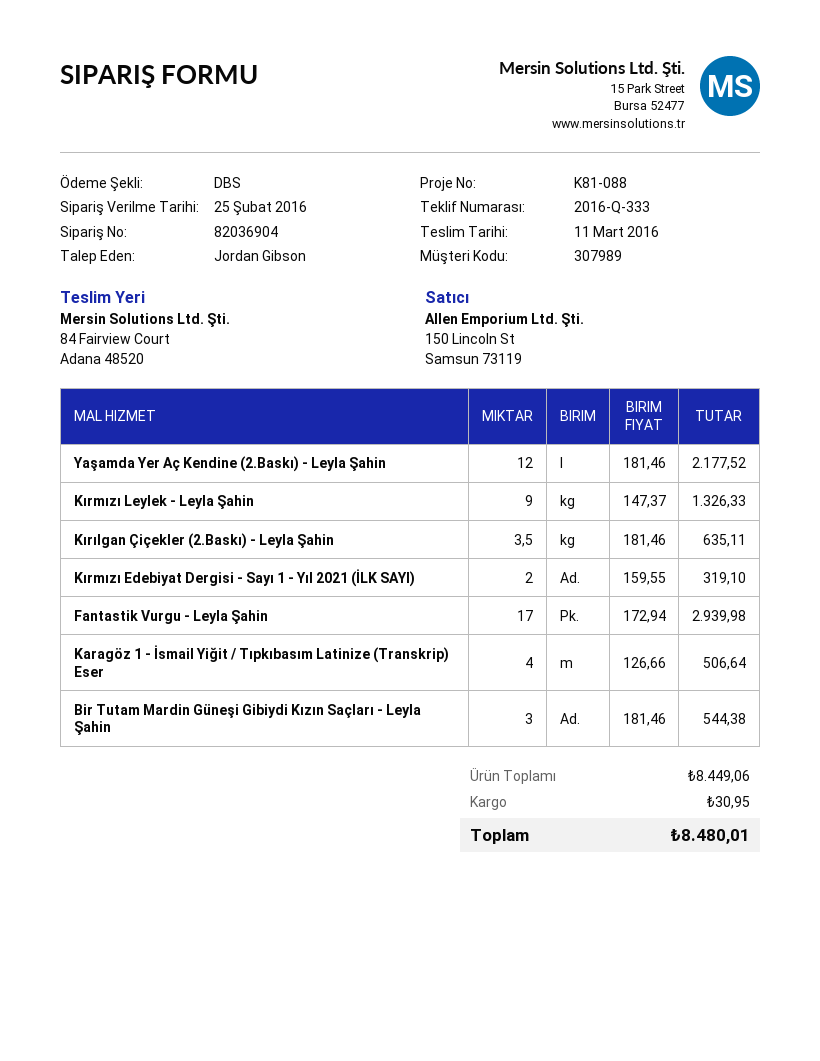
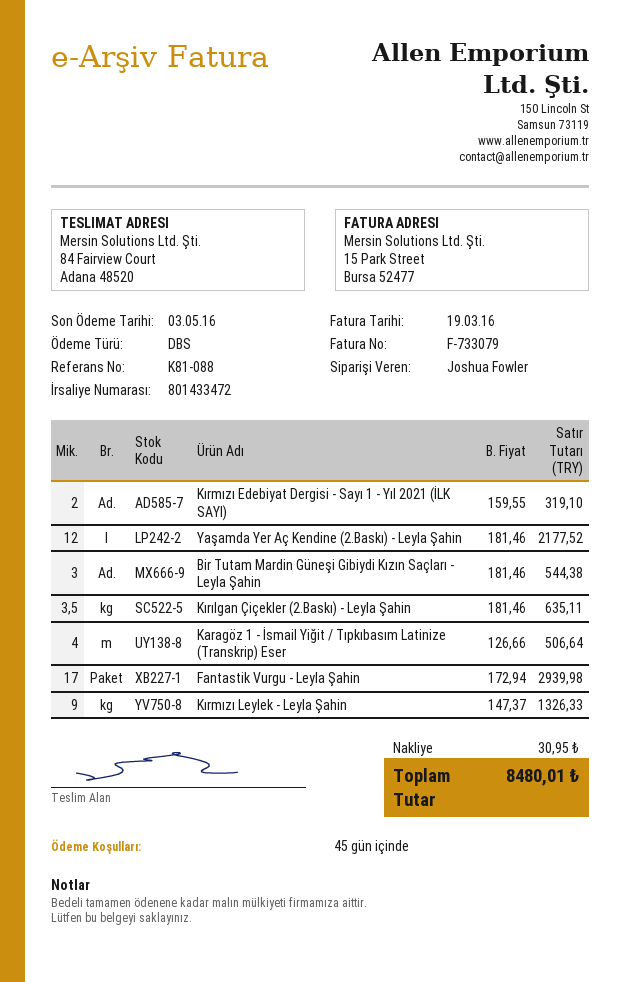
ordered by: Jordan Gibson -> Joshua Fowler

